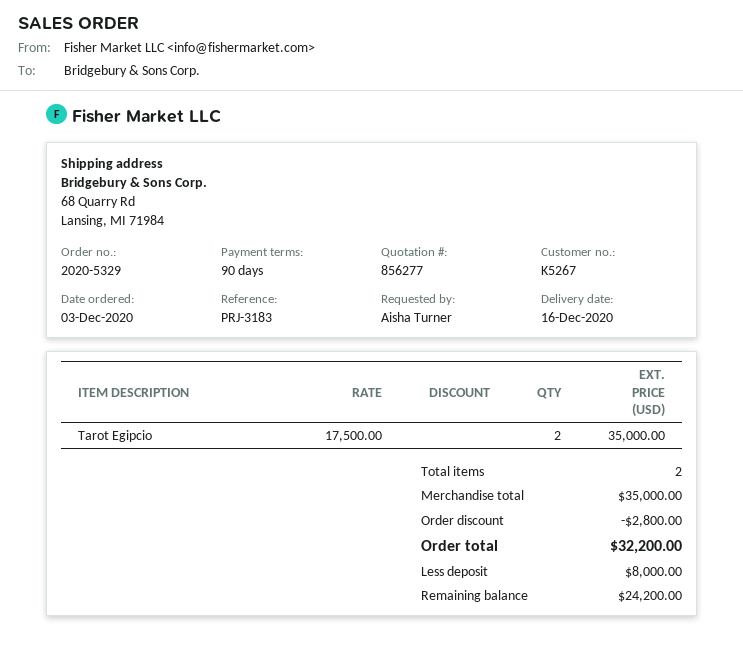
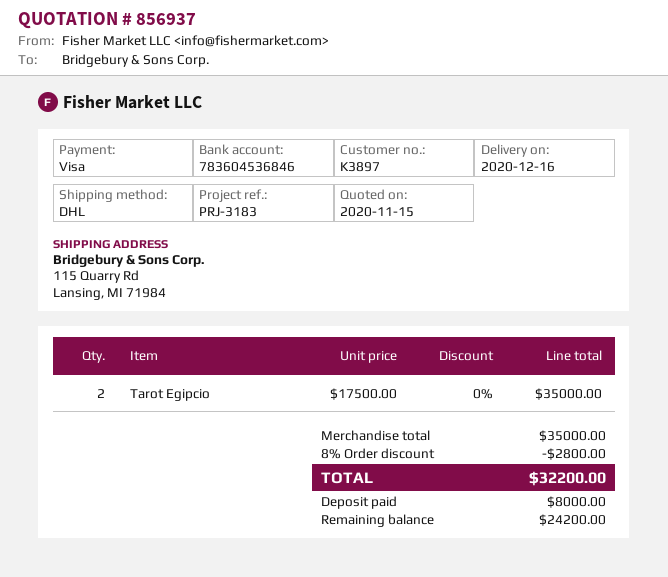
quote number: 856277 -> 856937
customer number: K5267 -> K3897
ship to: 68 Quarry Rd, Lansing, MI 71984 -> 115 Quarry Rd, Lansing, MI 71984

